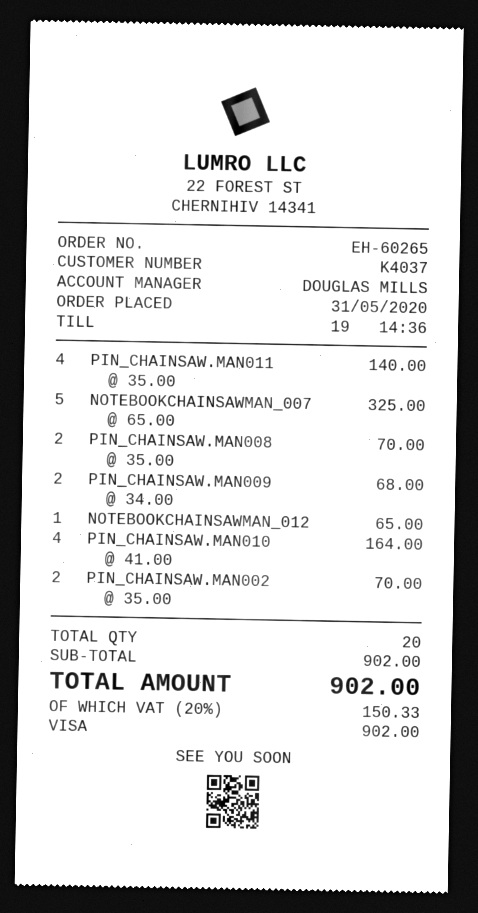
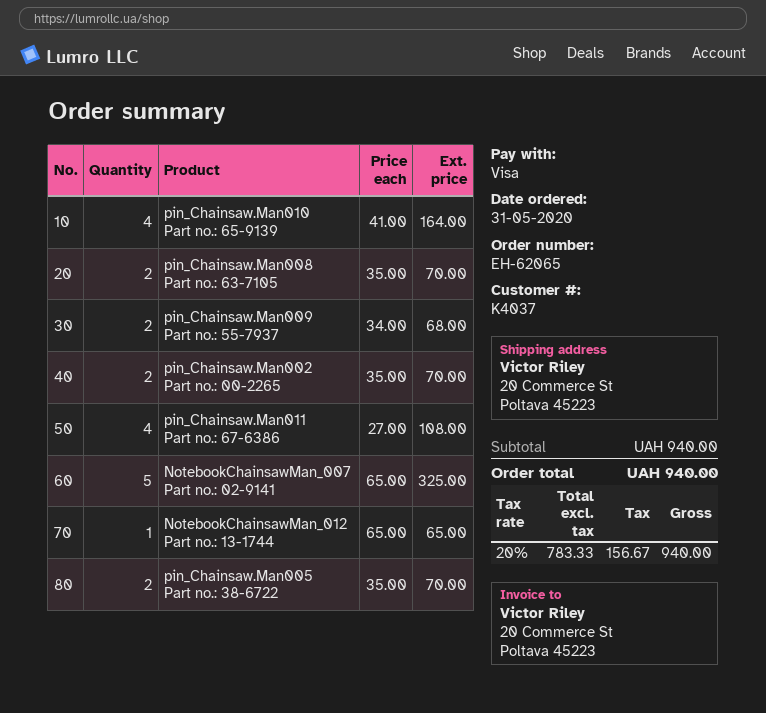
order number: EH-60265 -> EH-62065
PIN_CHAINSAW.MAN011: 4 x 35.00 = 140.00 -> 4 x 27.00 = 108.00
pin_Chainsaw.Man005: none -> 2 x 35.00 = 70.00
subtotal: 902.00 -> 940.00
tax: 20% = 150.33 -> 20% = 156.67
total: 902.00 -> 940.00

